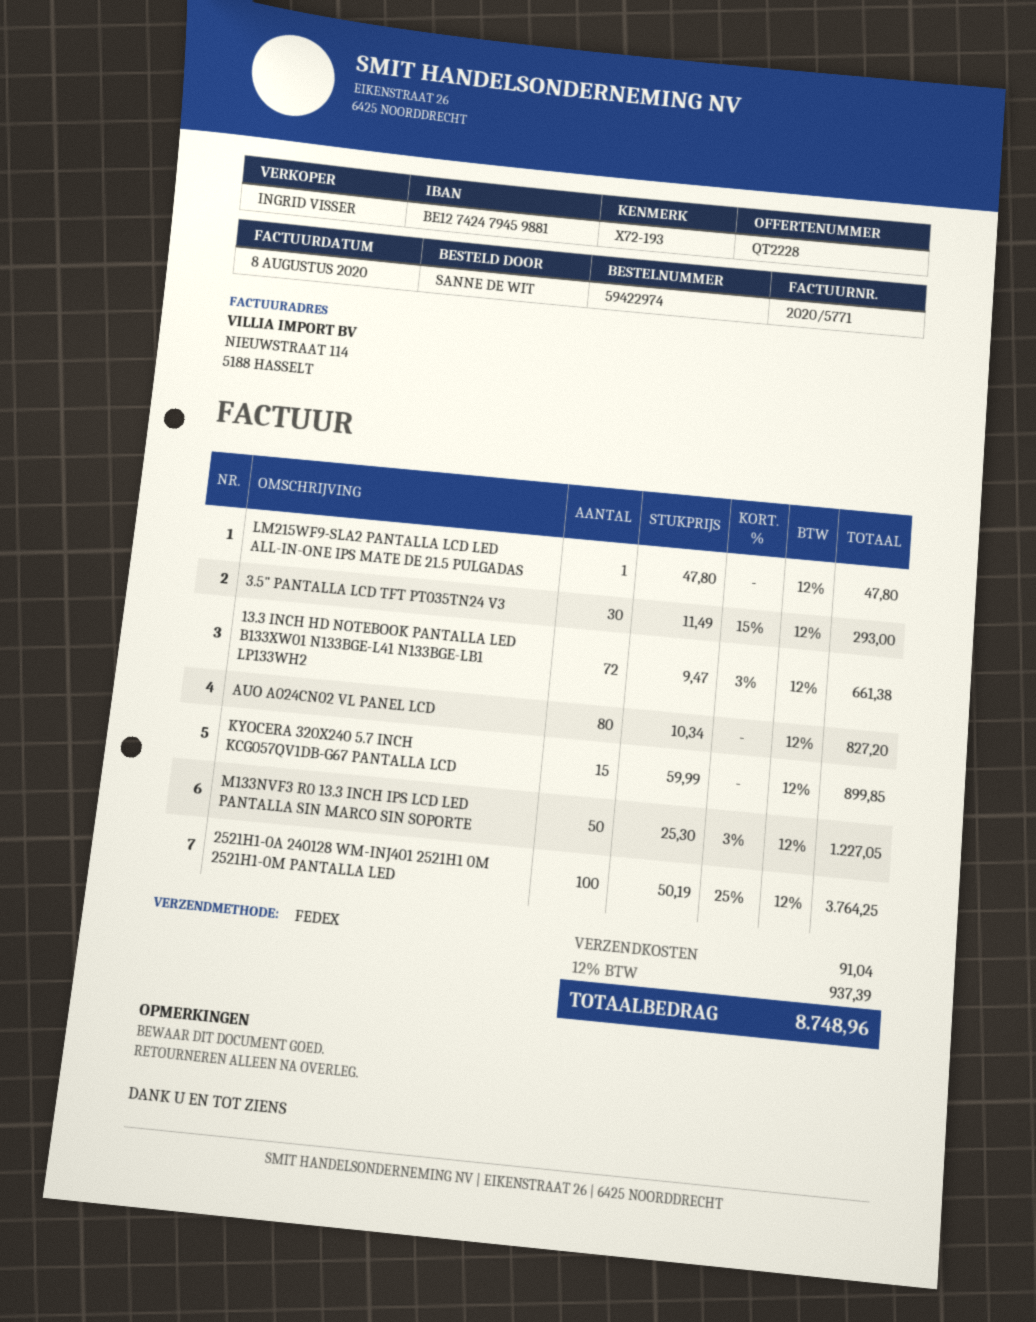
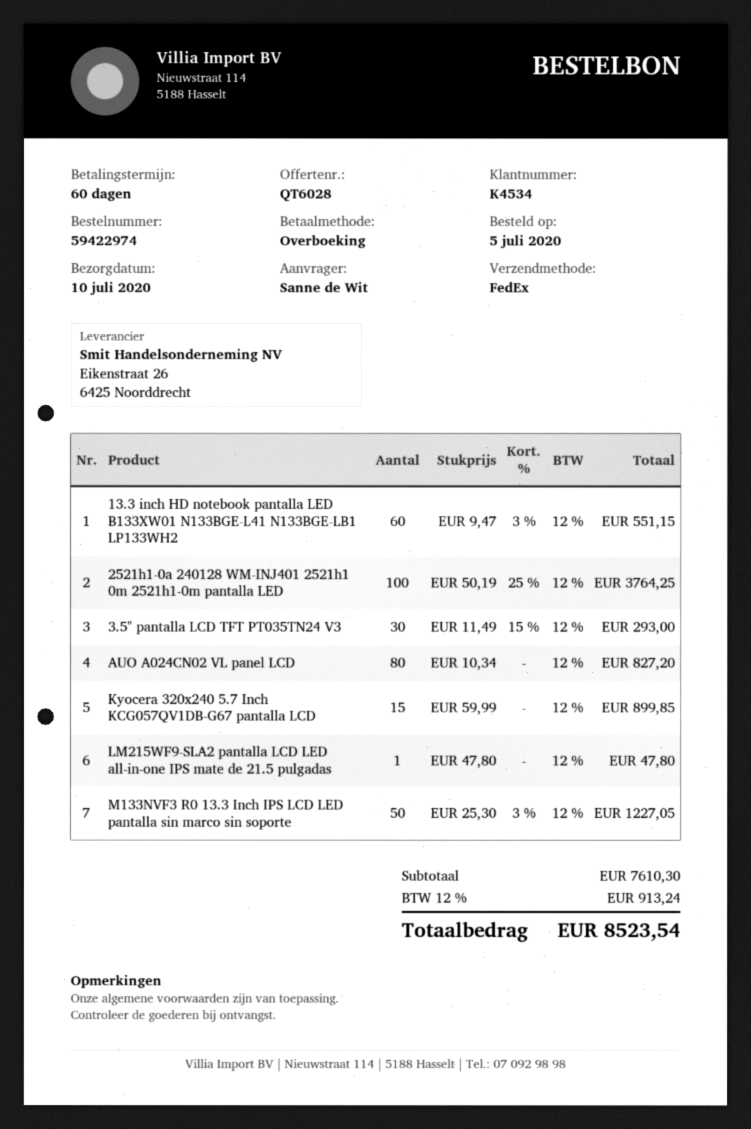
quote number: QT2228 -> QT6028
13.3 INCH HD NOTEBOOK PANTALLA LED B133XW01 N133BGE-L41 N133BGE-LB1 LP133WH2: 72 x 9.47 - 3% = 661.38 -> 60 x 9.47 - 3% = 551.15
shipping: 91.04 -> none
tax: 12% = 937.39 -> 12% = 913.24
total: 8748.96 -> 8523.54

